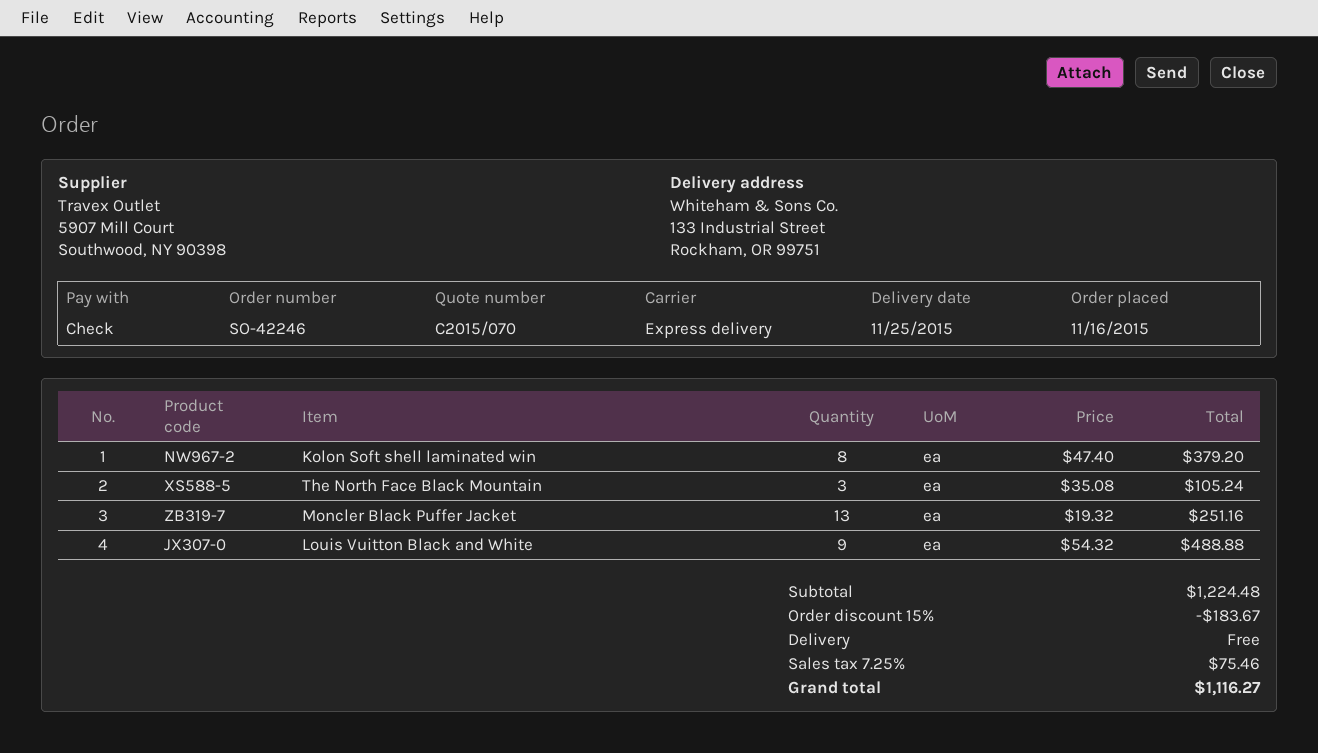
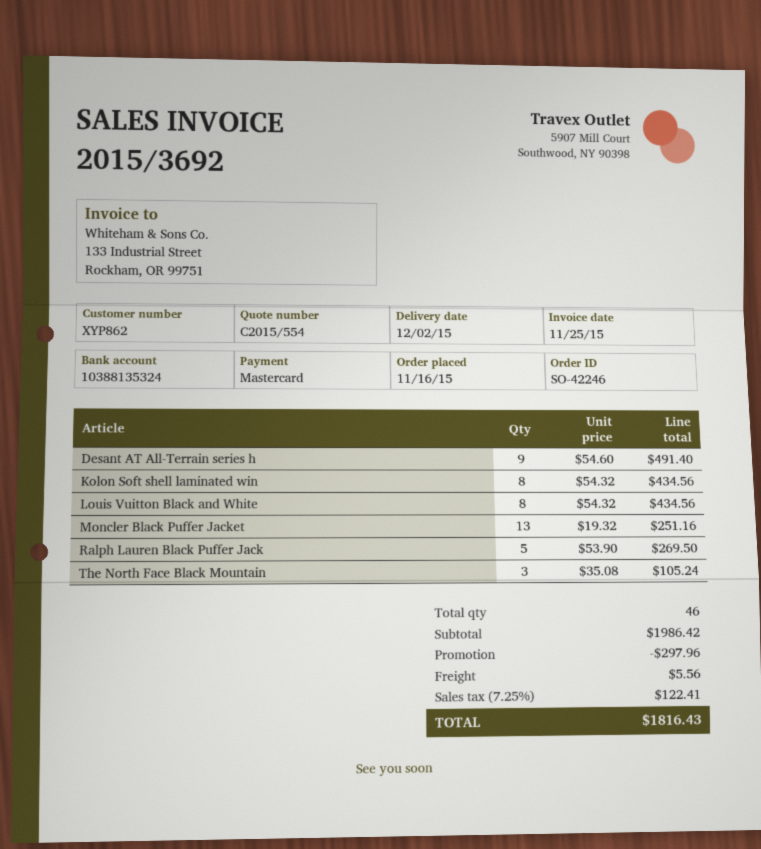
quote number: C2015/070 -> C2015/554
delivery date: 2015-11-25 -> 2015-12-02
payment method: cheque -> Mastercard
Kolon Soft shell laminated win: 8 x 47.40 = 379.20 -> 8 x 54.32 = 434.56
Louis Vuitton Black and White: 9 x 54.32 = 488.88 -> 8 x 54.32 = 434.56
Desant AT All-Terrain series h: none -> 9 x 54.60 = 491.40
Ralph Lauren Black Puffer Jack: none -> 5 x 53.90 = 269.50
subtotal: 1224.48 -> 1986.42
discount: 183.67 -> 297.96
shipping: 0.00 -> 5.56
tax: 7.25% = 75.46 -> 7.25% = 122.41
total: 1116.27 -> 1816.43

